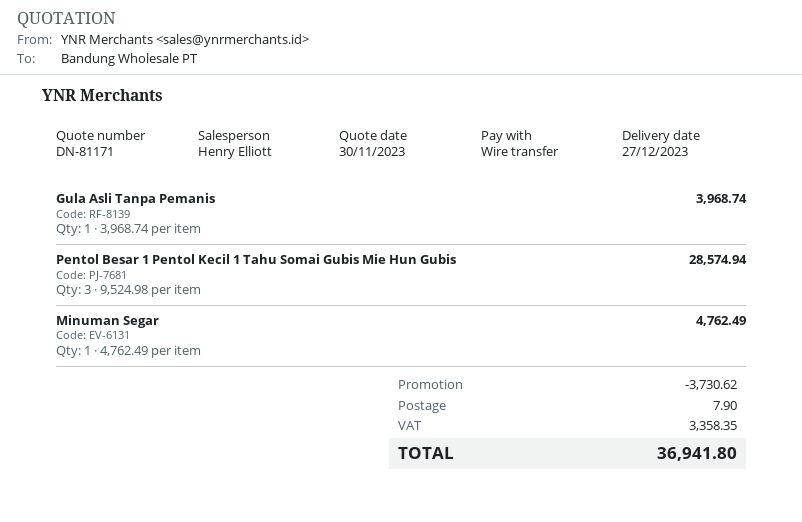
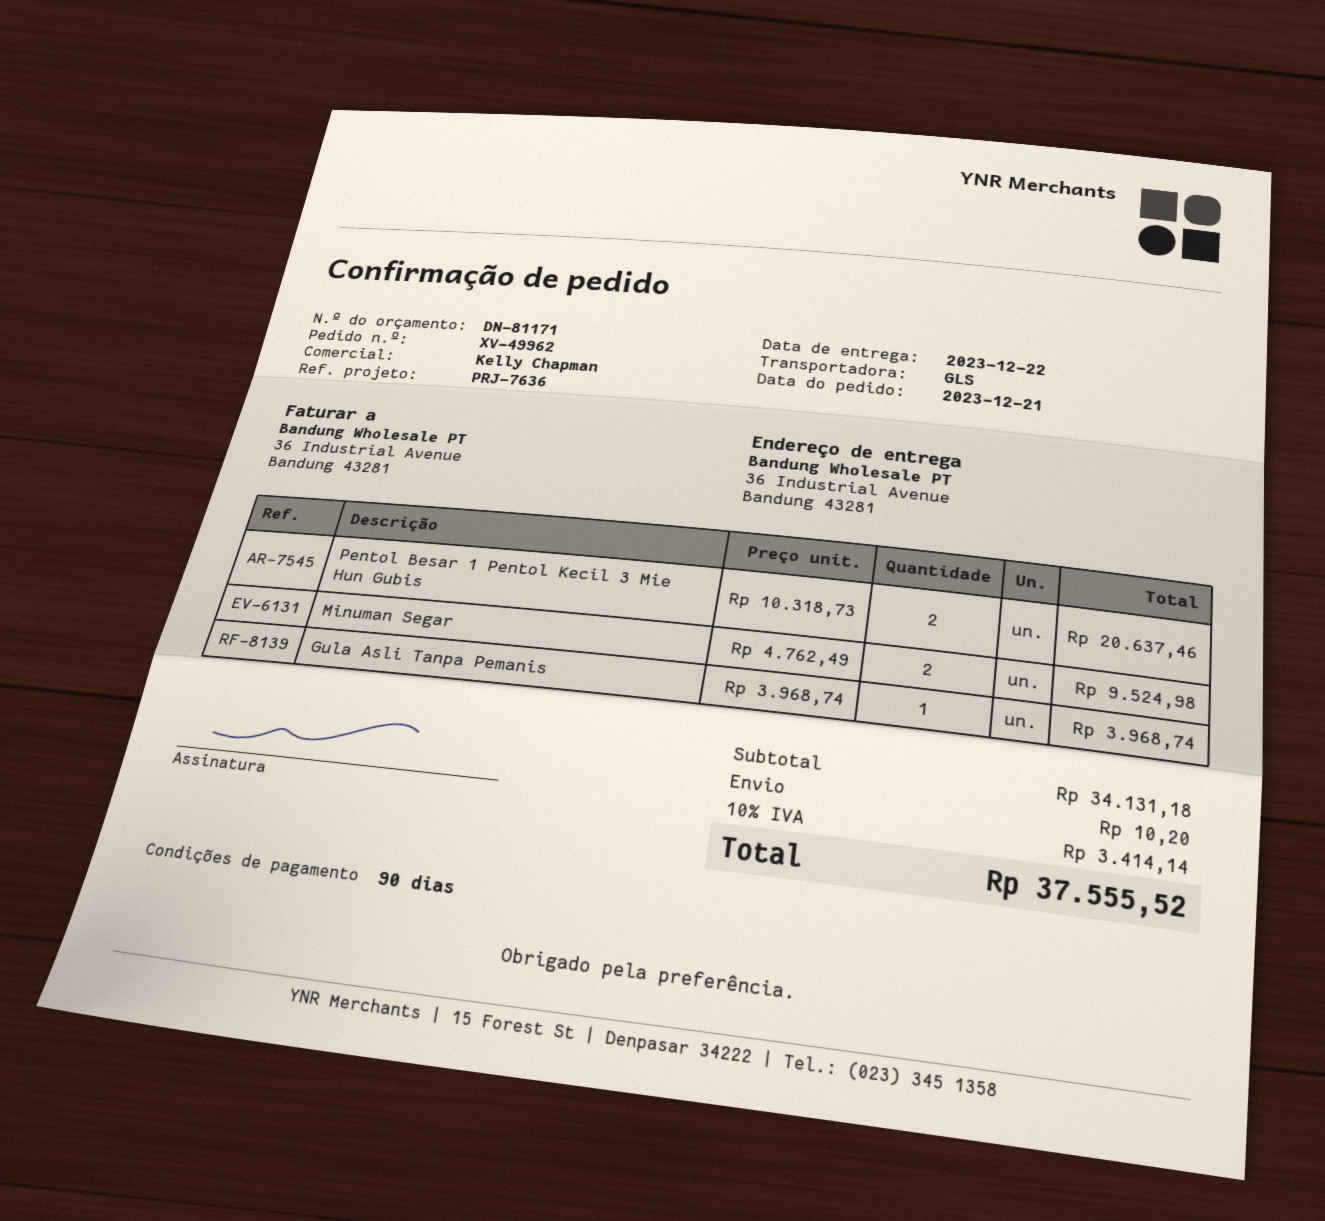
delivery date: 2023-12-27 -> 2023-12-22
sales rep: Henry Elliott -> Kelly Chapman
Pentol Besar 1 Pentol Kecil 1 Tahu Somai Gubis Mie Hun Gubis: 3 x 9524.98 = 28574.94 -> none
Minuman Segar: 1 x 4762.49 = 4762.49 -> 2 x 4762.49 = 9524.98
Pentol Besar 1 Pentol Kecil 3 Mie Hun Gubis: none -> 2 x 10318.73 = 20637.46
discount: 3730.62 -> none
shipping: 7.90 -> 10.20
tax: 3358.35 -> 3414.14
total: 36941.80 -> 37555.52

